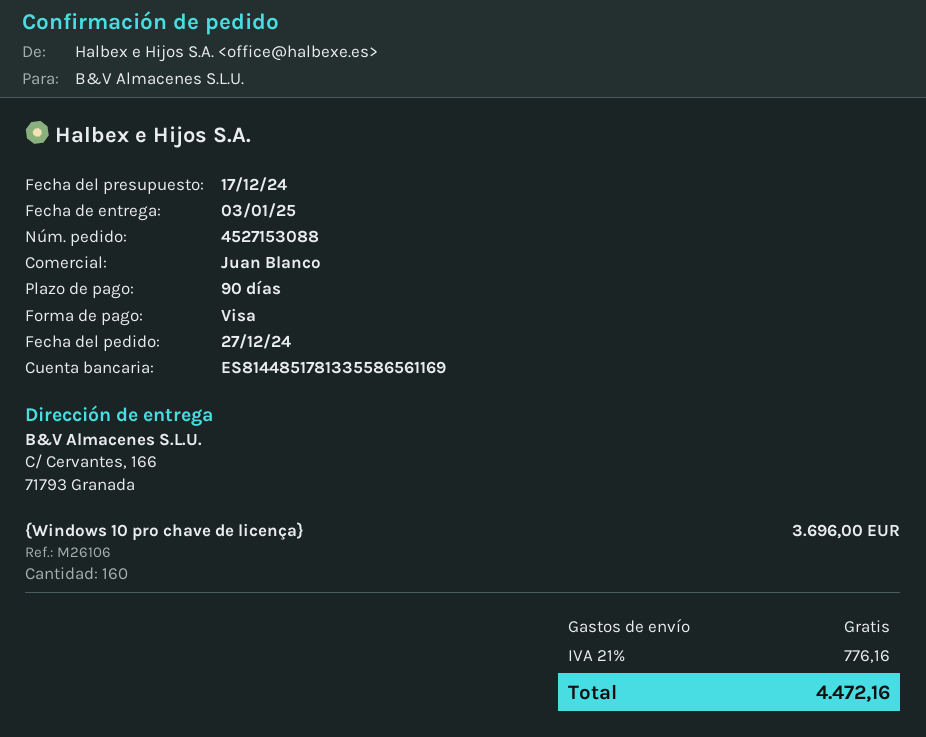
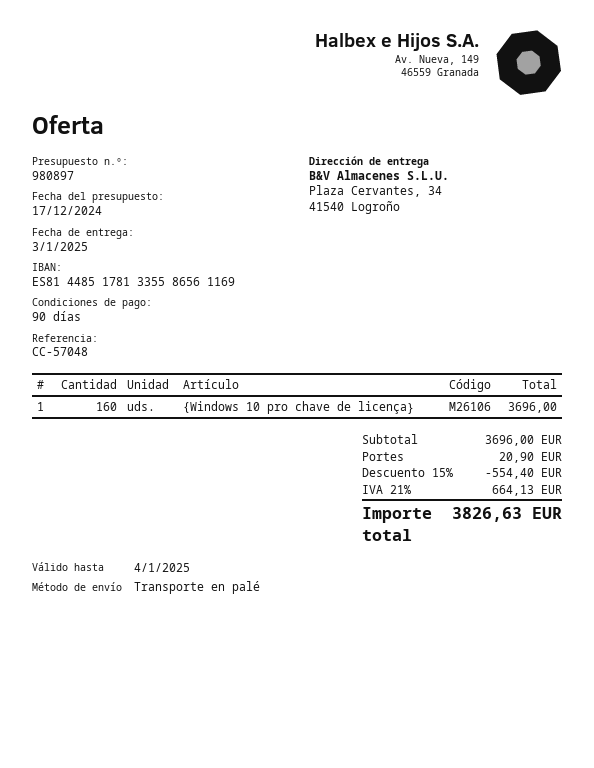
ship to: C/ Cervantes, 166, 71793 Granada -> Plaza Cervantes, 34, 41540 Logroño
discount: none -> 15% = 554.40
shipping: 0.00 -> 20.90
tax: 21% = 776.16 -> 21% = 664.13
total: 4472.16 -> 3826.63

